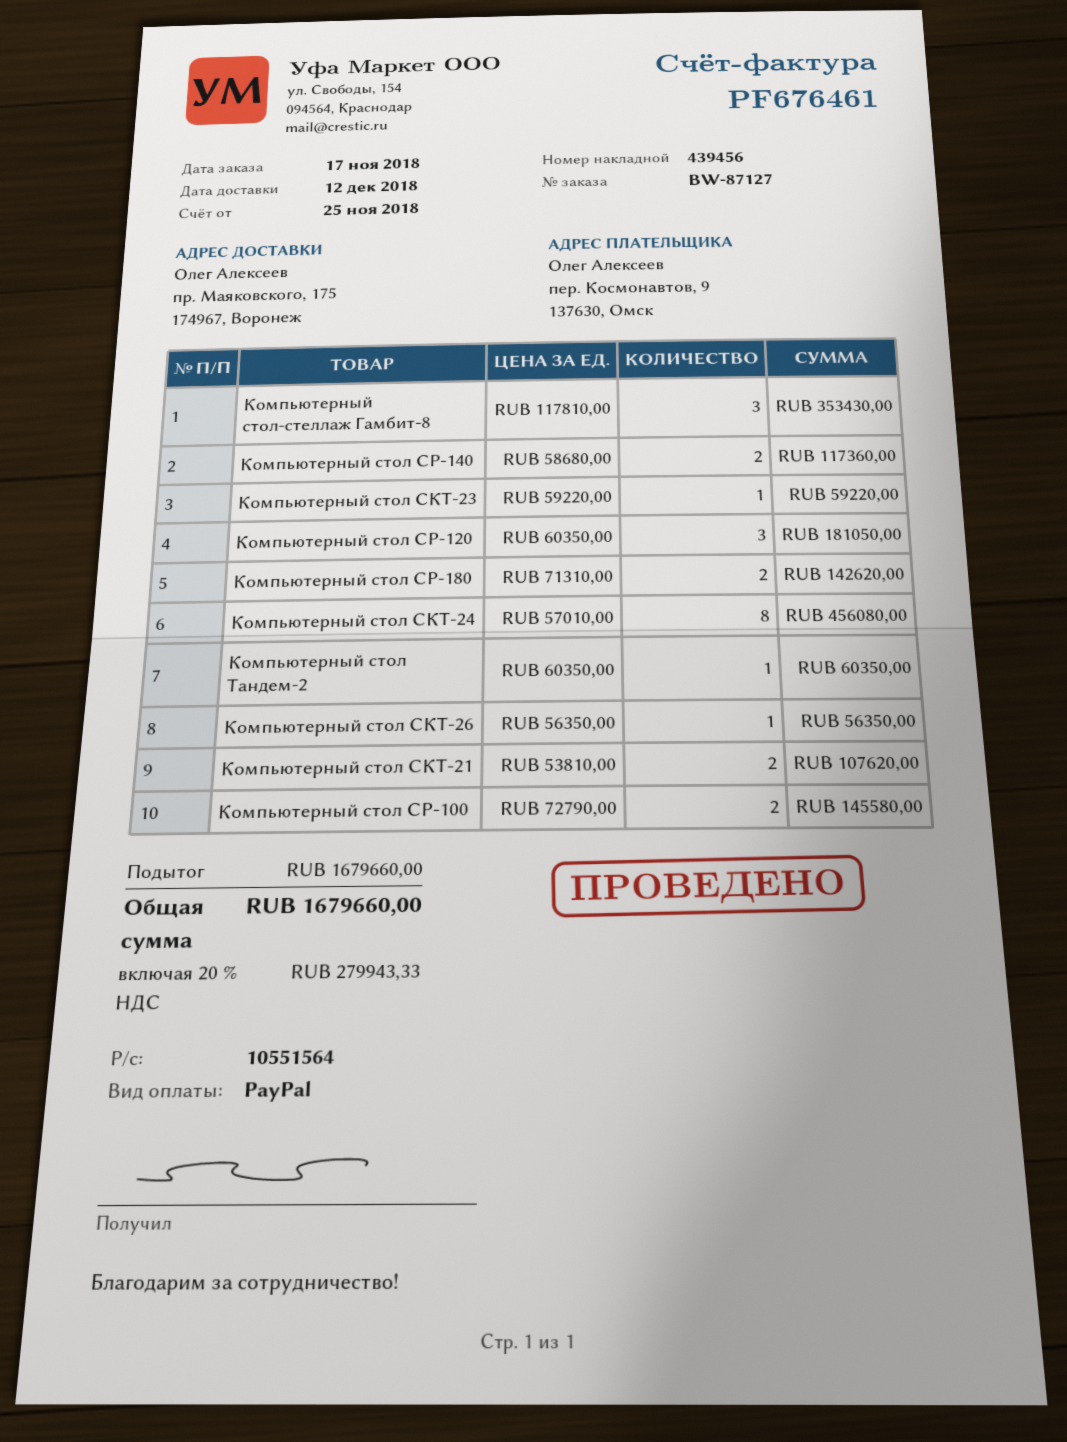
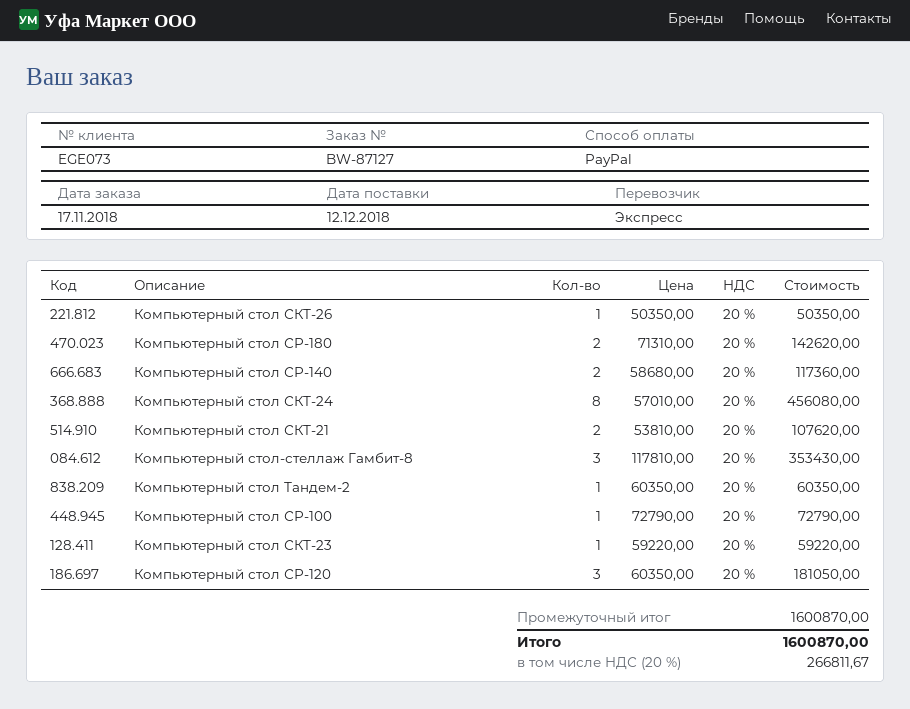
Компьютерный стол СКТ-26: 1 x 56350.00 = 56350.00 -> 1 x 50350.00 = 50350.00
Компьютерный стол СР-100: 2 x 72790.00 = 145580.00 -> 1 x 72790.00 = 72790.00
subtotal: 1679660.00 -> 1600870.00
tax: 20% = 279943.33 -> 20% = 266811.67
total: 1679660.00 -> 1600870.00

